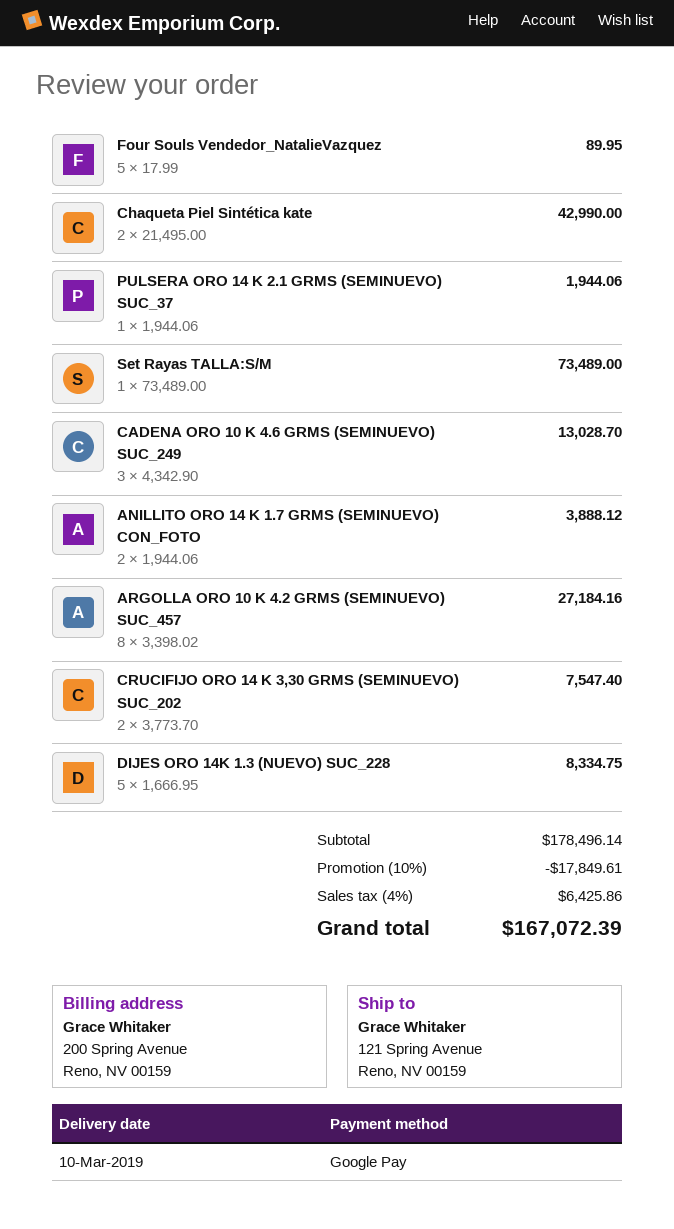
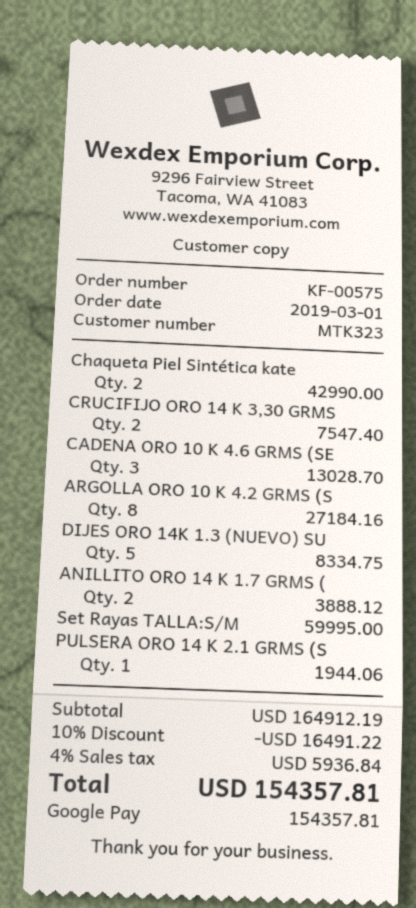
Four Souls Vendedor_NatalieVazquez: 5 for 89.95 -> none
Set Rayas TALLA:S/M: 1 for 73489.00 -> 1 for 59995.00
subtotal: 178496.14 -> 164912.19
discount: 10% = 17849.61 -> 10% = 16491.22
tax: 4% = 6425.86 -> 4% = 5936.84
total: 167072.39 -> 154357.81

